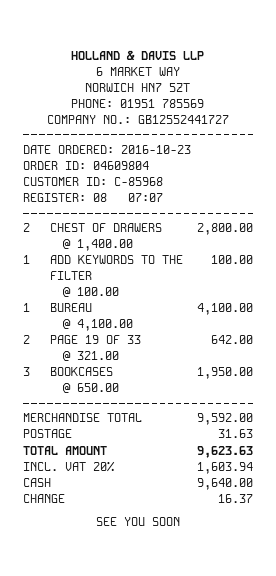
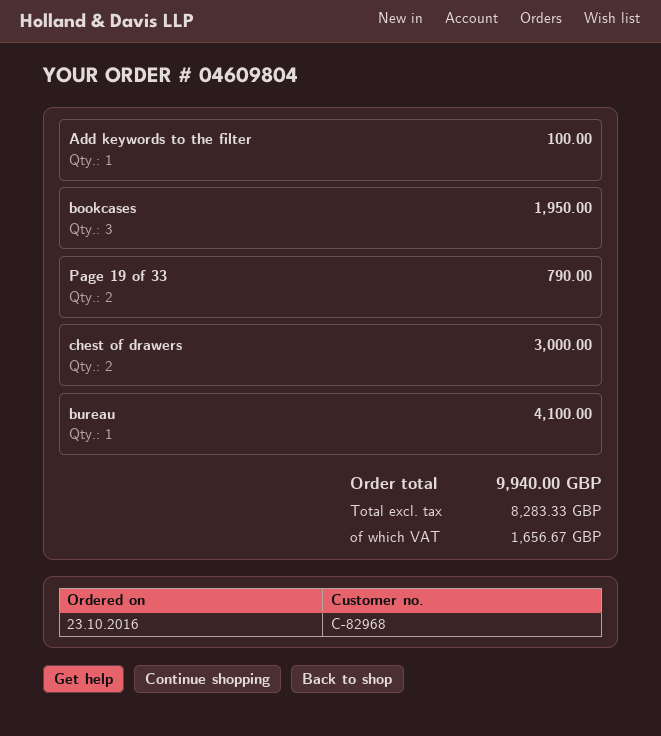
customer number: C-85968 -> C-82968
CHEST OF DRAWERS: 2 for 2800.00 -> 2 for 3000.00
PAGE 19 OF 33: 2 for 642.00 -> 2 for 790.00
shipping: 31.63 -> none
tax: 1603.94 -> 1656.67
total: 9623.63 -> 9940.00

